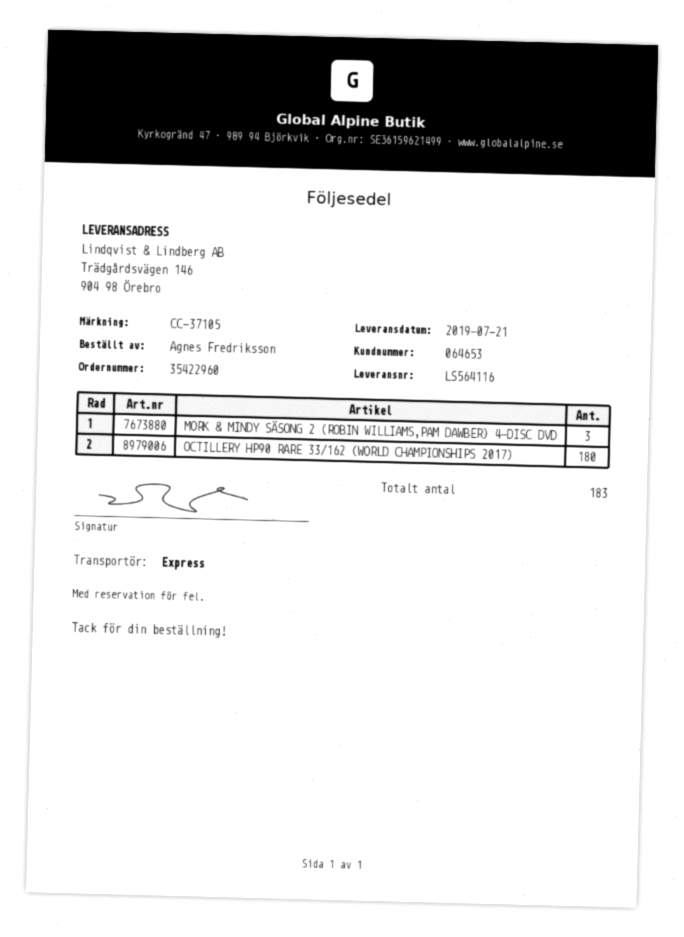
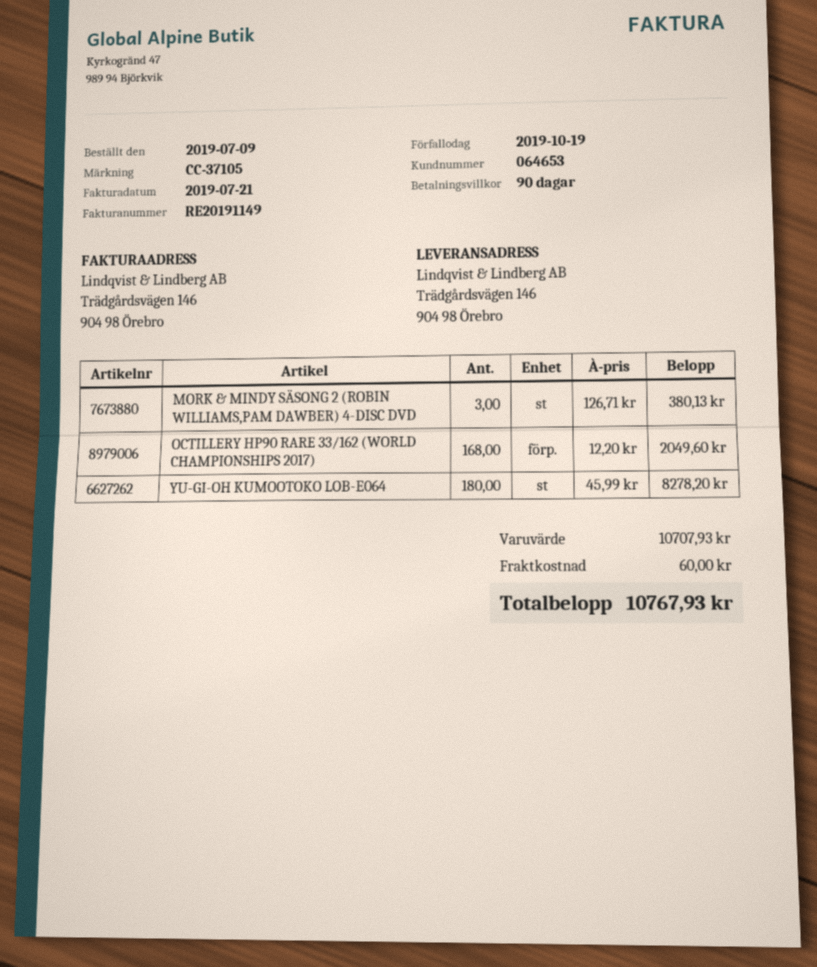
OCTILLERY HP90 RARE 33/162 (WORLD CHAMPIONSHIPS 2017): 180 -> 168
YU-GI-OH KUMOOTOKO LOB-E064: none -> 180

